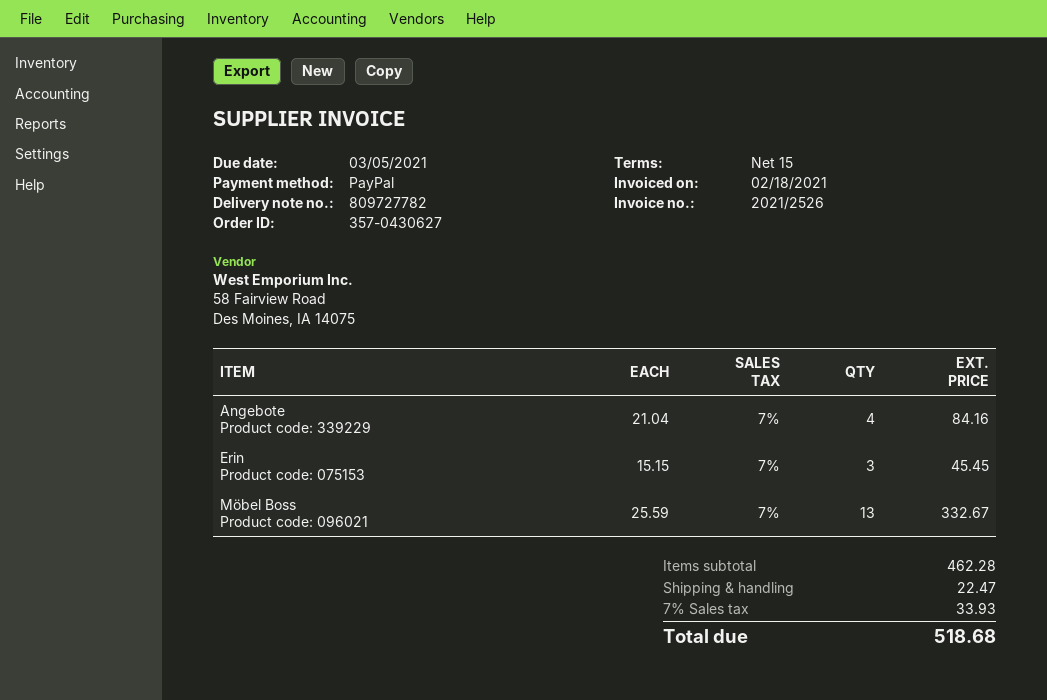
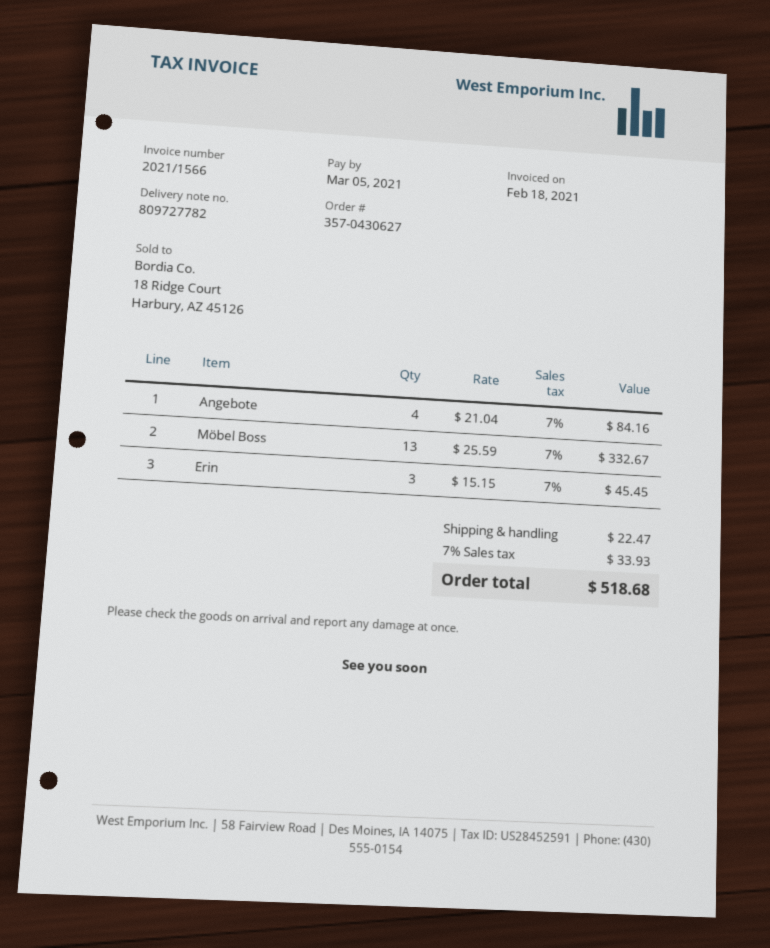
invoice number: 2021/2526 -> 2021/1566

